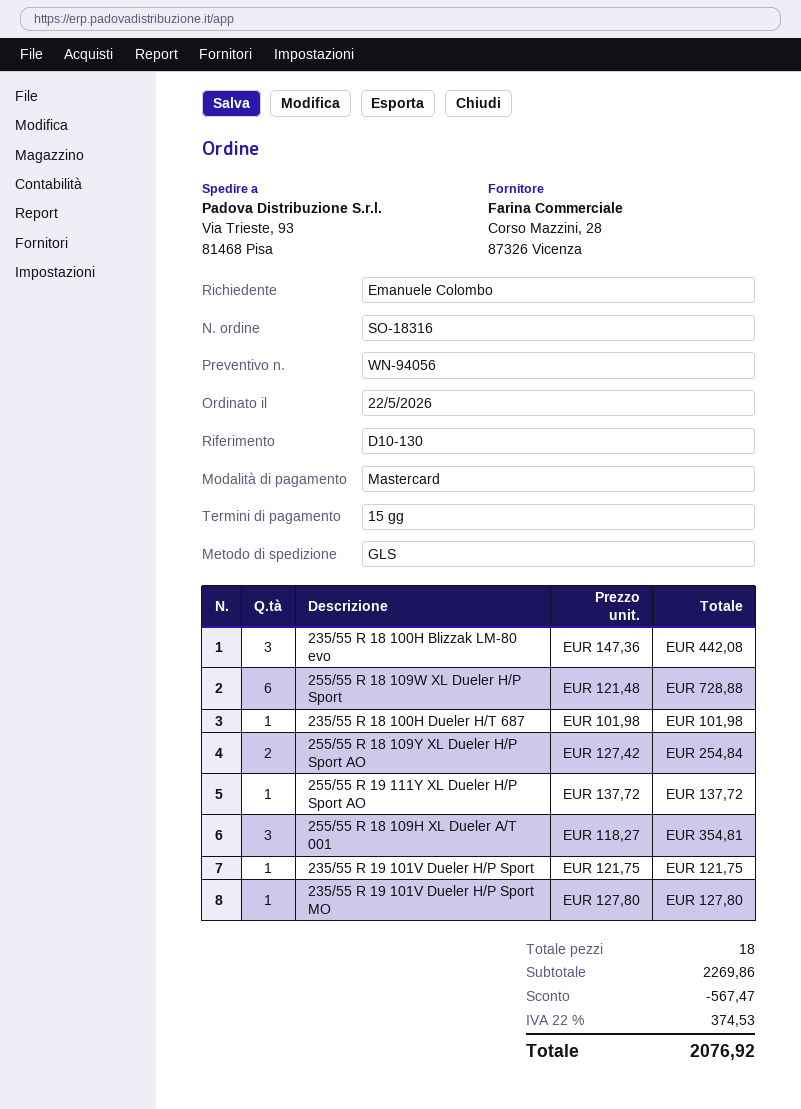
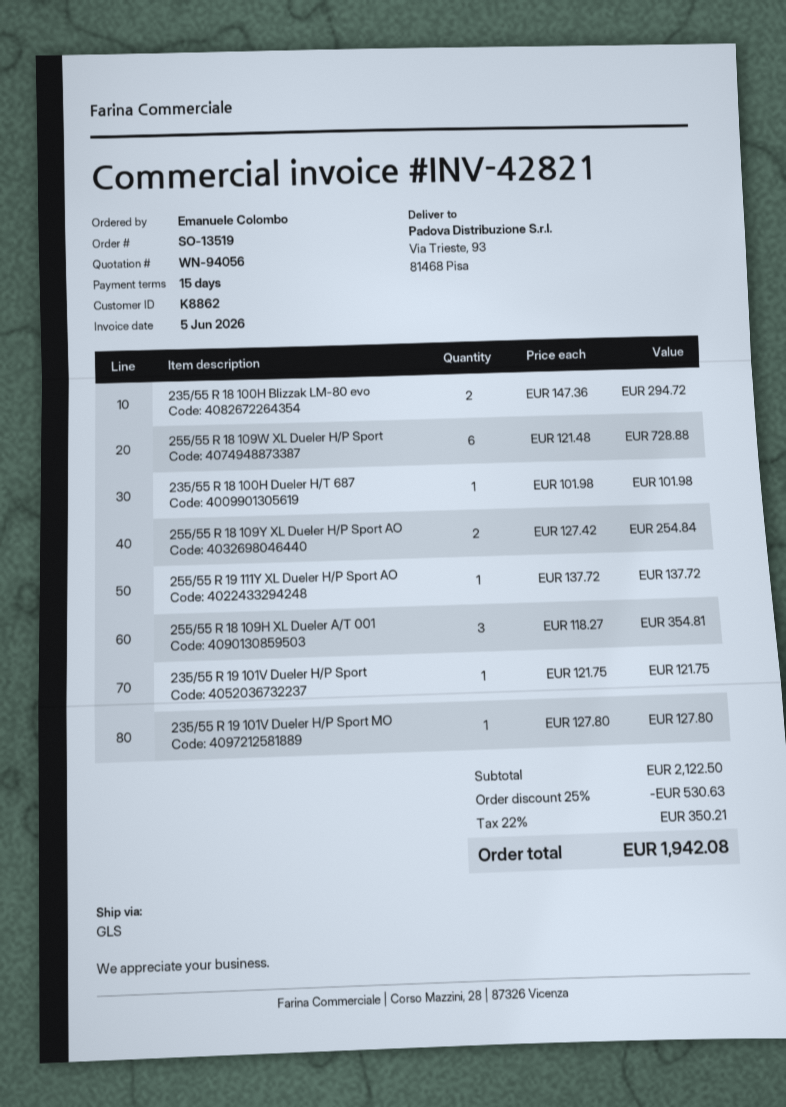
order number: SO-18316 -> SO-13519
235/55 R 18 100H Blizzak LM-80 evo: 3 x 147.36 = 442.08 -> 2 x 147.36 = 294.72
subtotal: 2269.86 -> 2122.50
discount: 567.47 -> 530.63
tax: 22% = 374.53 -> 22% = 350.21
total: 2076.92 -> 1942.08

